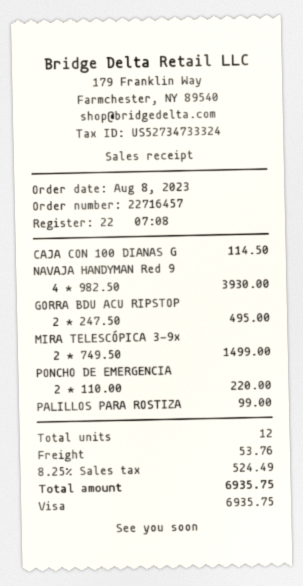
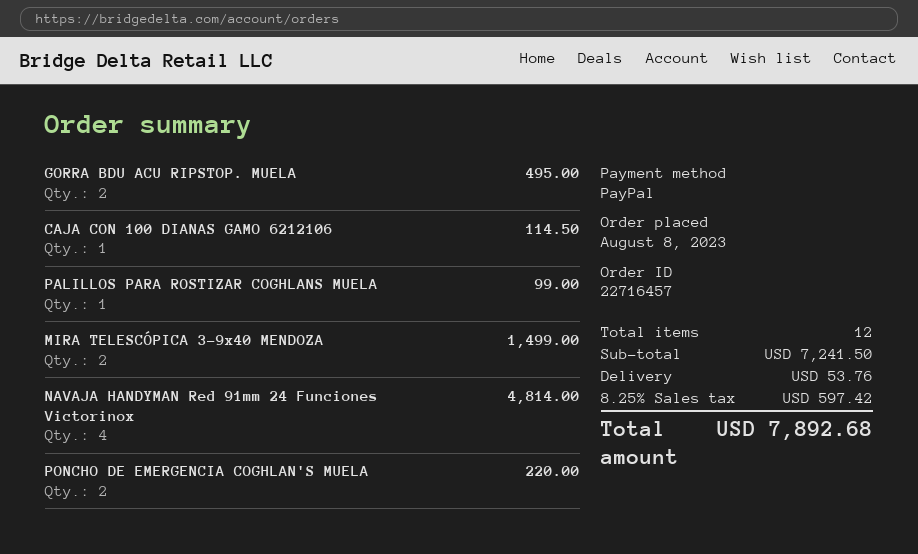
payment method: Visa -> PayPal
NAVAJA HANDYMAN Red 9: 4 for 3930.00 -> 4 for 4814.00
tax: 8.25% = 524.49 -> 8.25% = 597.42
total: 6935.75 -> 7892.68

